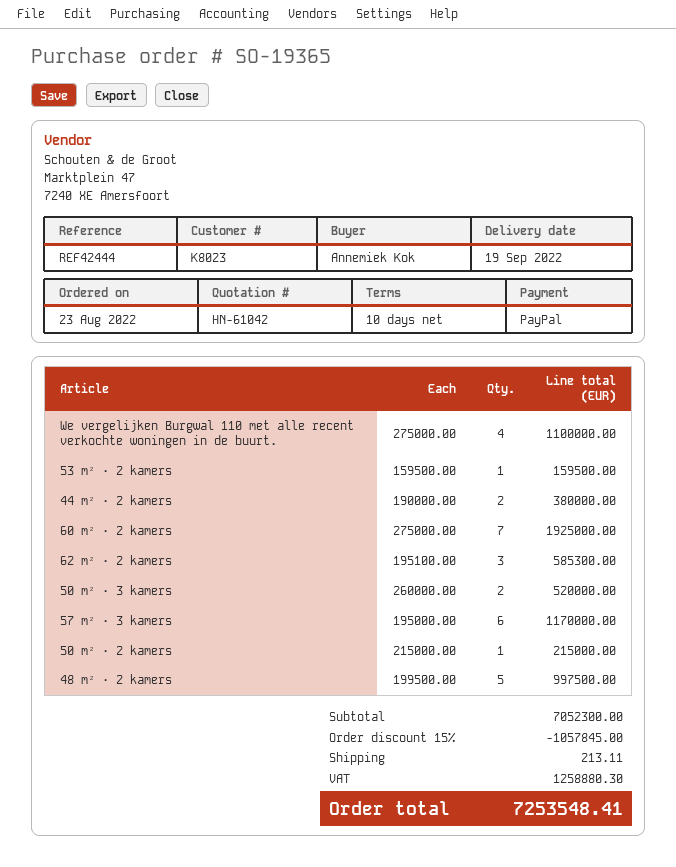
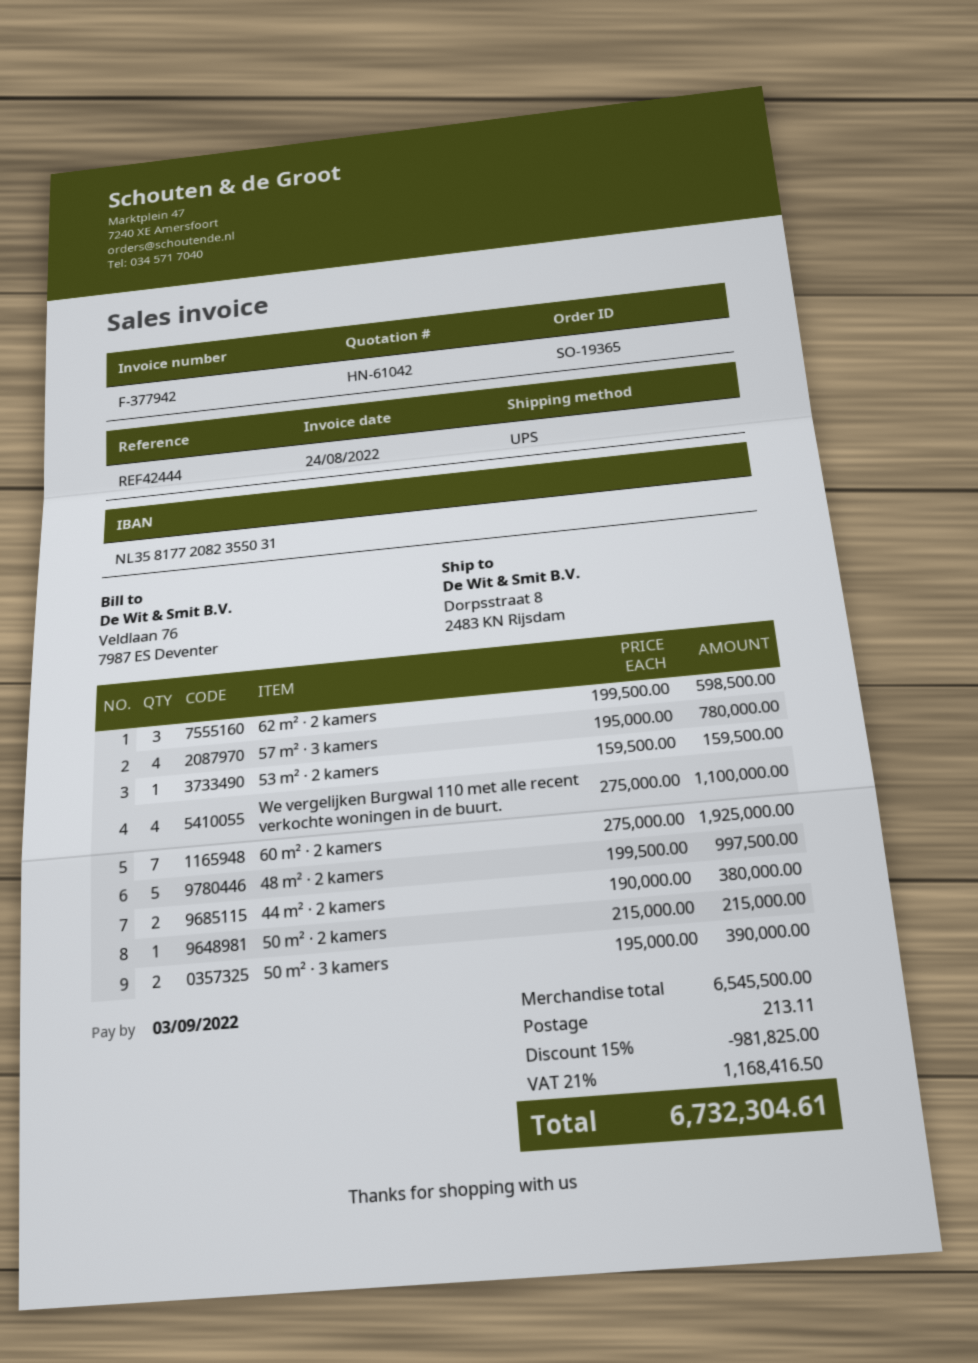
62 m² · 2 kamers: 3 x 195100.00 = 585300.00 -> 3 x 199500.00 = 598500.00
50 m² · 3 kamers: 2 x 260000.00 = 520000.00 -> 2 x 195000.00 = 390000.00
57 m² · 3 kamers: 6 x 195000.00 = 1170000.00 -> 4 x 195000.00 = 780000.00
subtotal: 7052300.00 -> 6545500.00
discount: 15% = 1057845.00 -> 15% = 981825.00
tax: 1258880.30 -> 1168416.50
total: 7253548.41 -> 6732304.61

